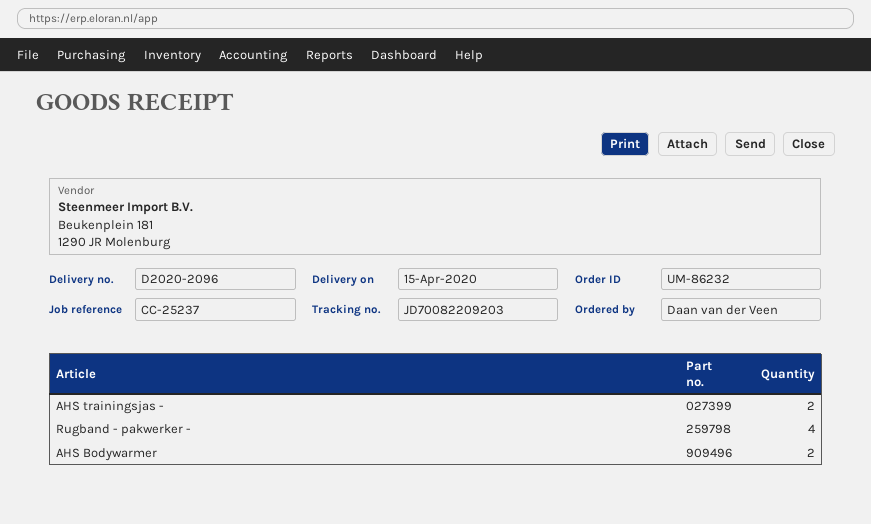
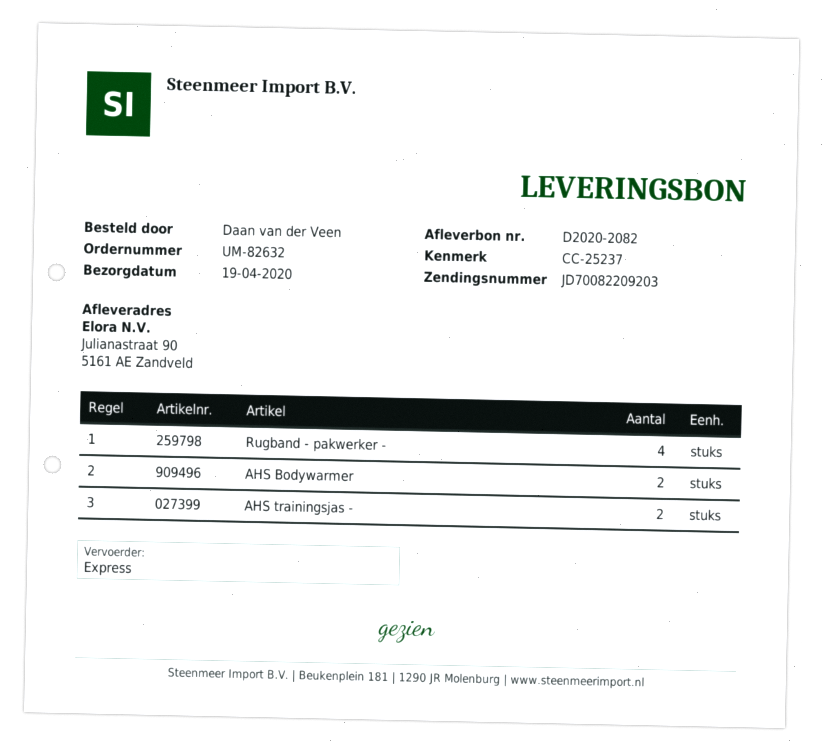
order number: UM-86232 -> UM-82632
delivery note number: D2020-2096 -> D2020-2082
delivery date: 2020-04-15 -> 2020-04-19

